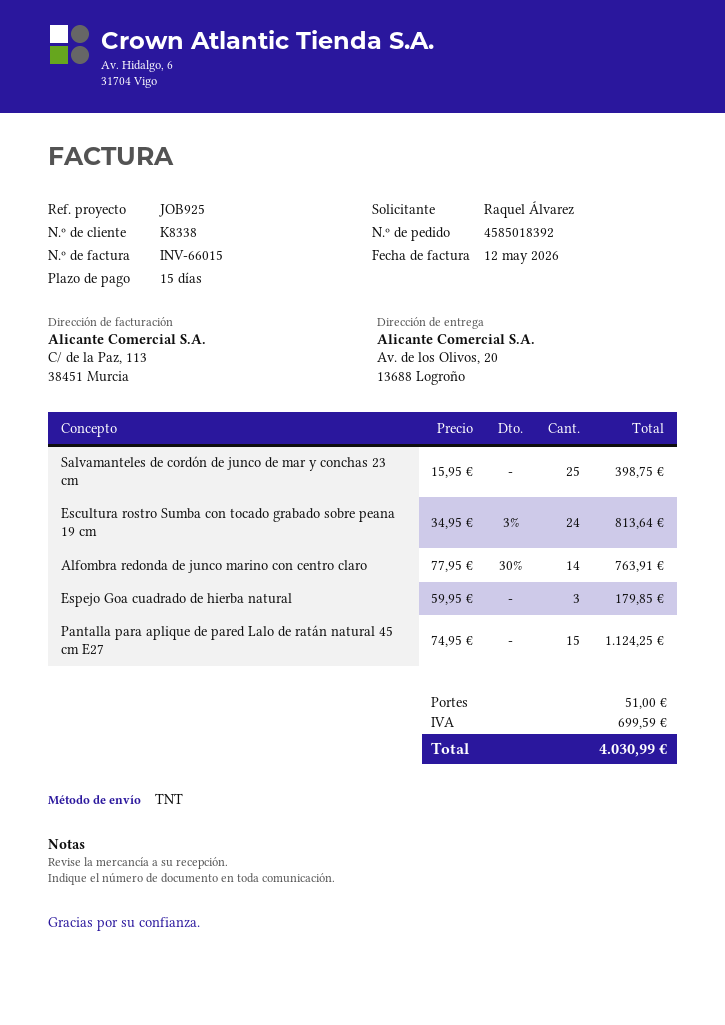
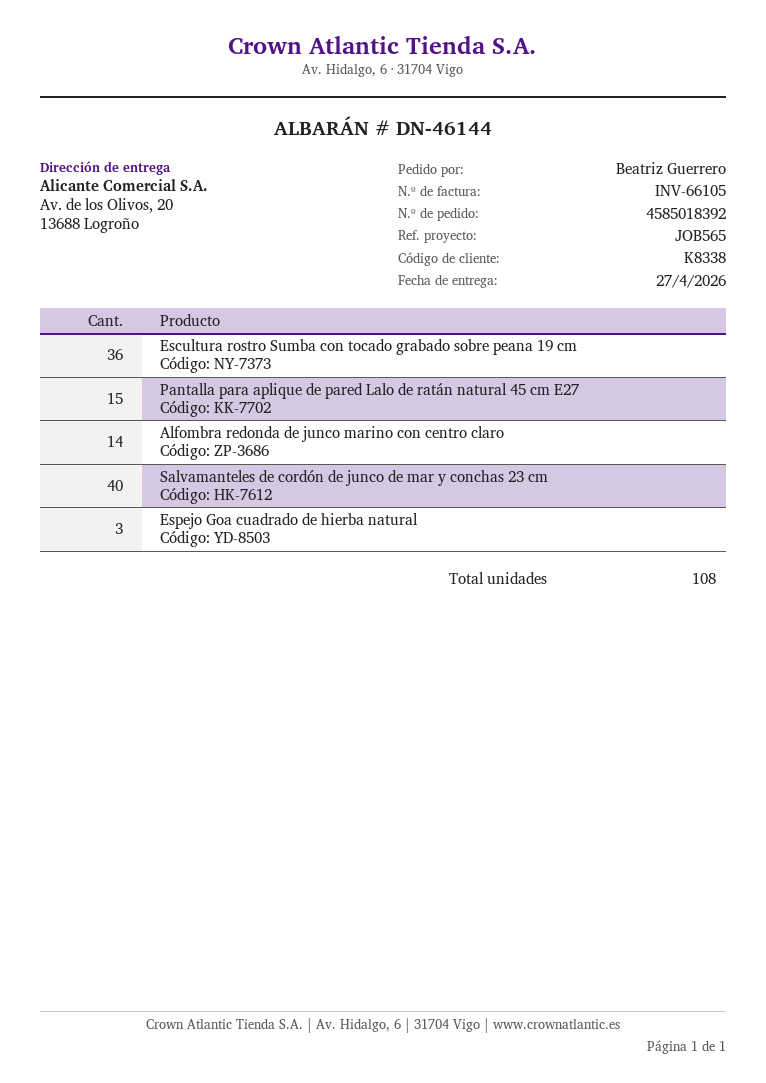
invoice number: INV-66015 -> INV-66105
reference: JOB925 -> JOB565
ordered by: Raquel Álvarez -> Beatriz Guerrero
Salvamanteles de cordón de junco de mar y conchas 23 cm: 25 -> 40
Escultura rostro Sumba con tocado grabado sobre peana 19 cm: 24 -> 36

